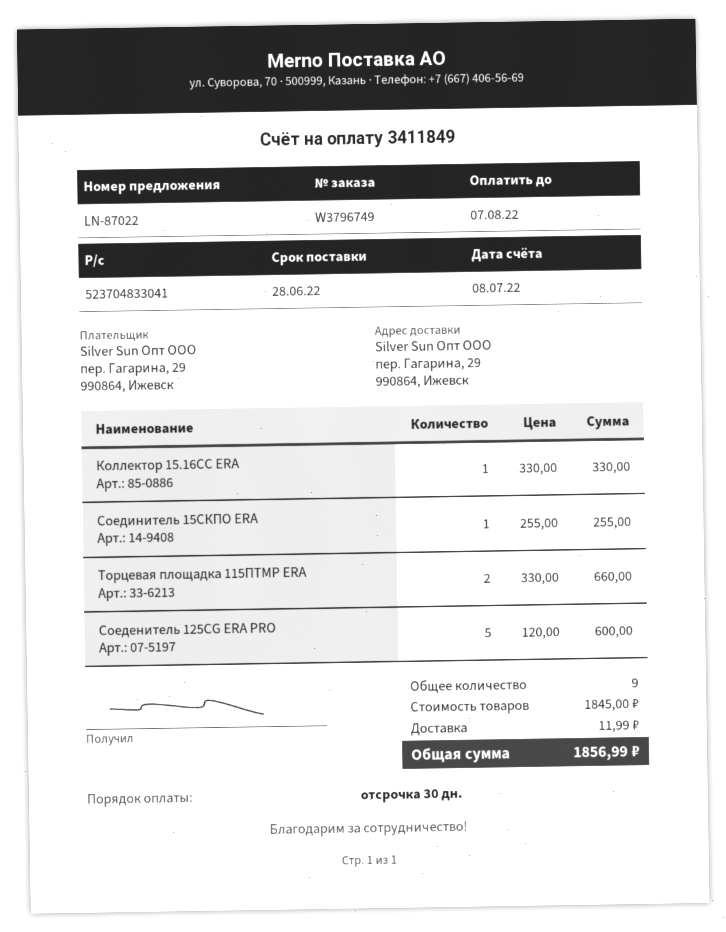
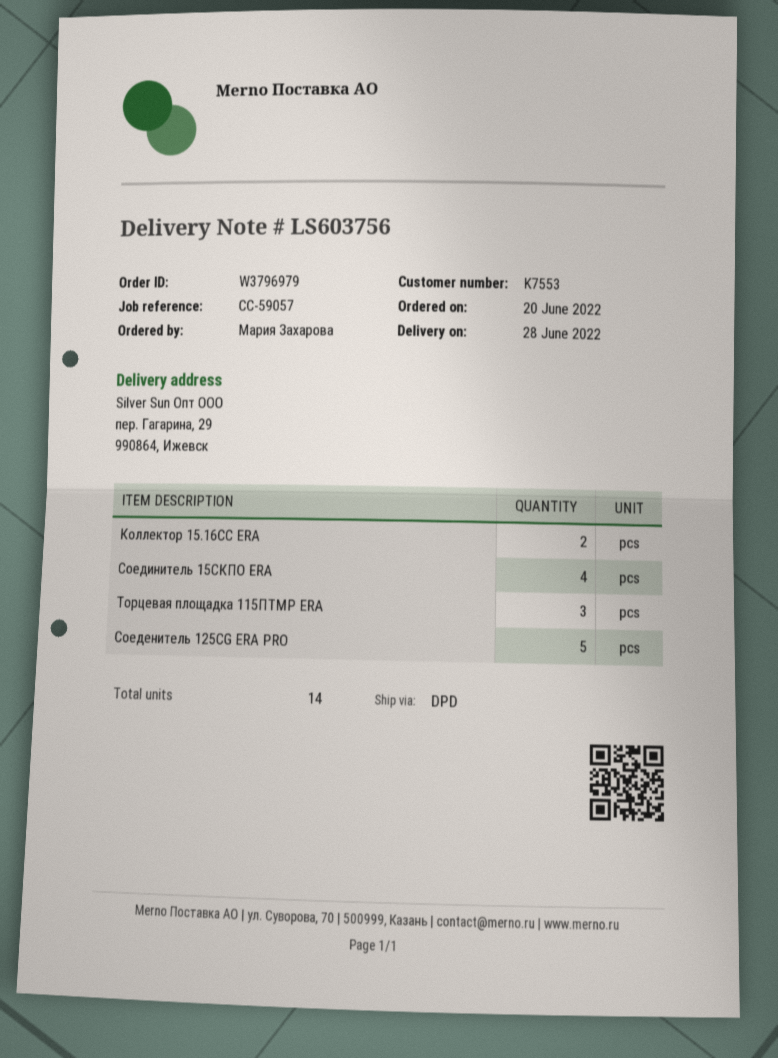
order number: W3796749 -> W3796979
Коллектор 15.16CC ERA: 1 -> 2
Соединитель 15СКПО ERA: 1 -> 4
Торцевая площадка 115ПТМР ERA: 2 -> 3
total quantity: 9 -> 14

